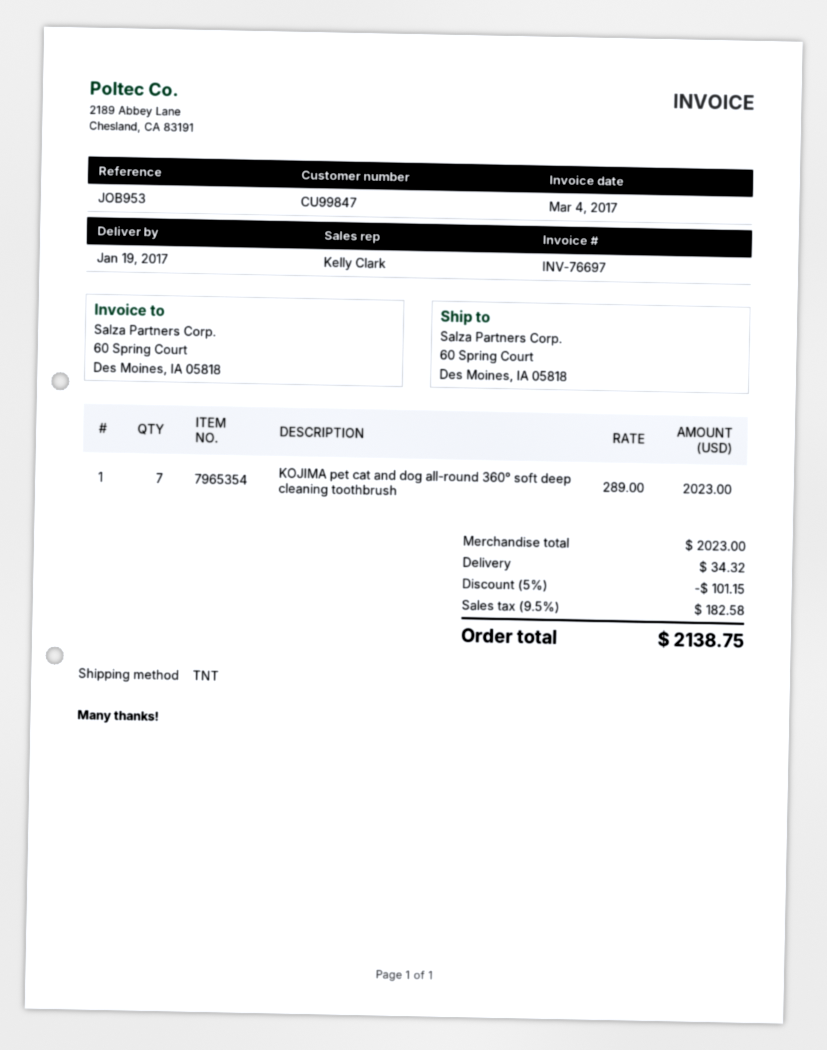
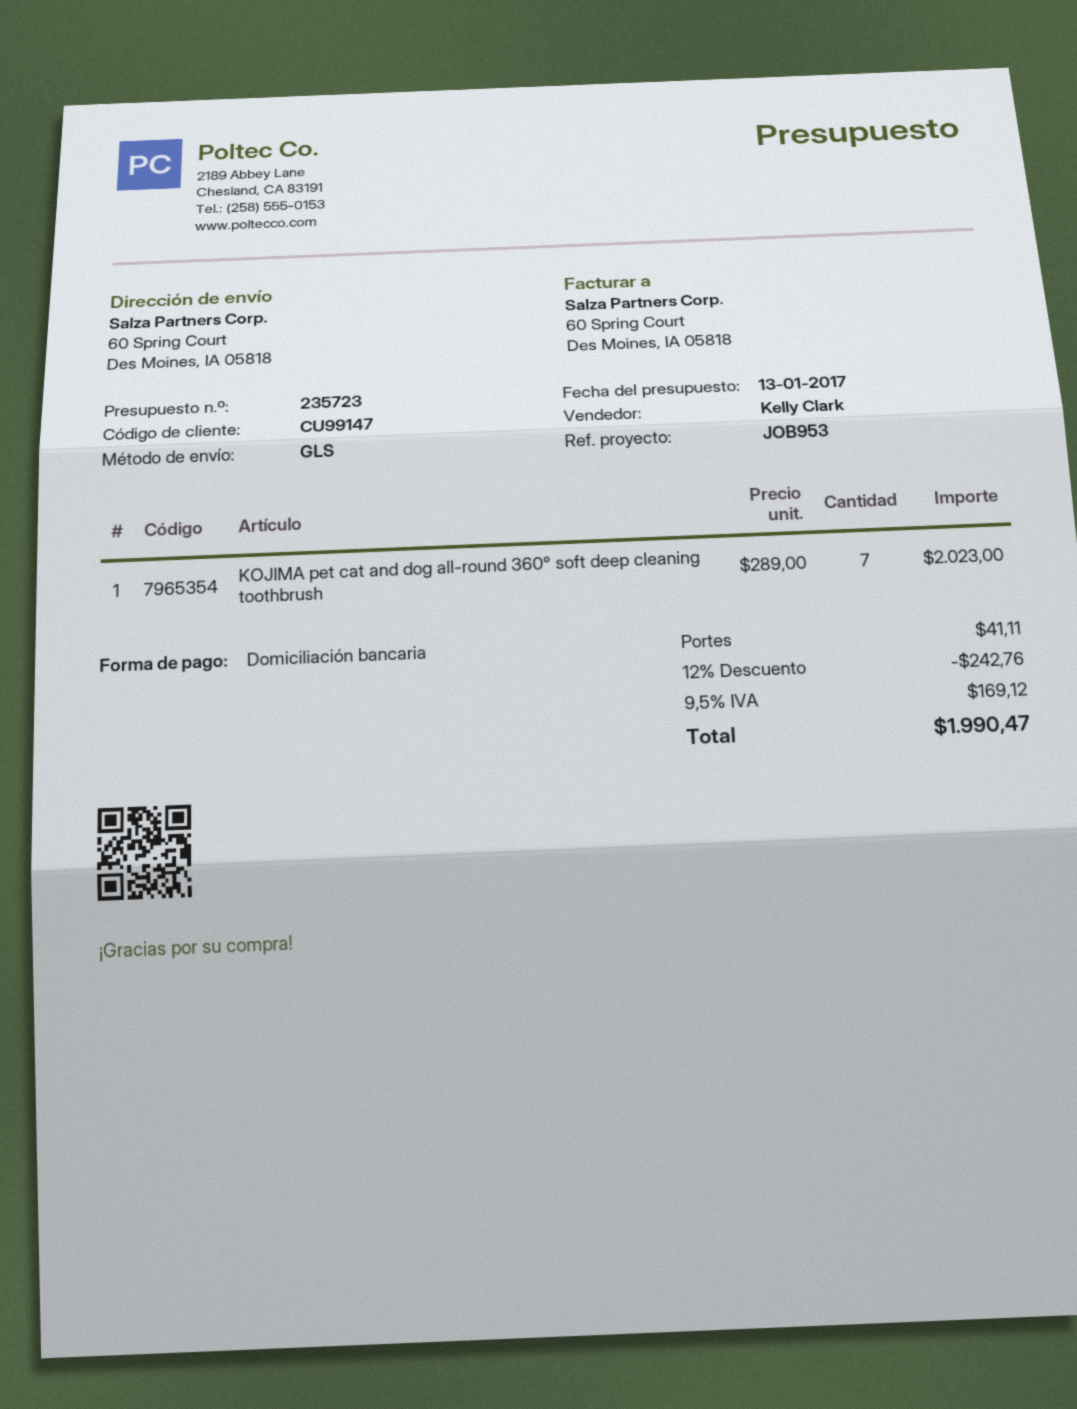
customer number: CU99847 -> CU99147
shipping method: TNT -> GLS
discount: 5% = 101.15 -> 12% = 242.76
shipping: 34.32 -> 41.11
tax: 9.5% = 182.58 -> 9.5% = 169.12
total: 2138.75 -> 1990.47

